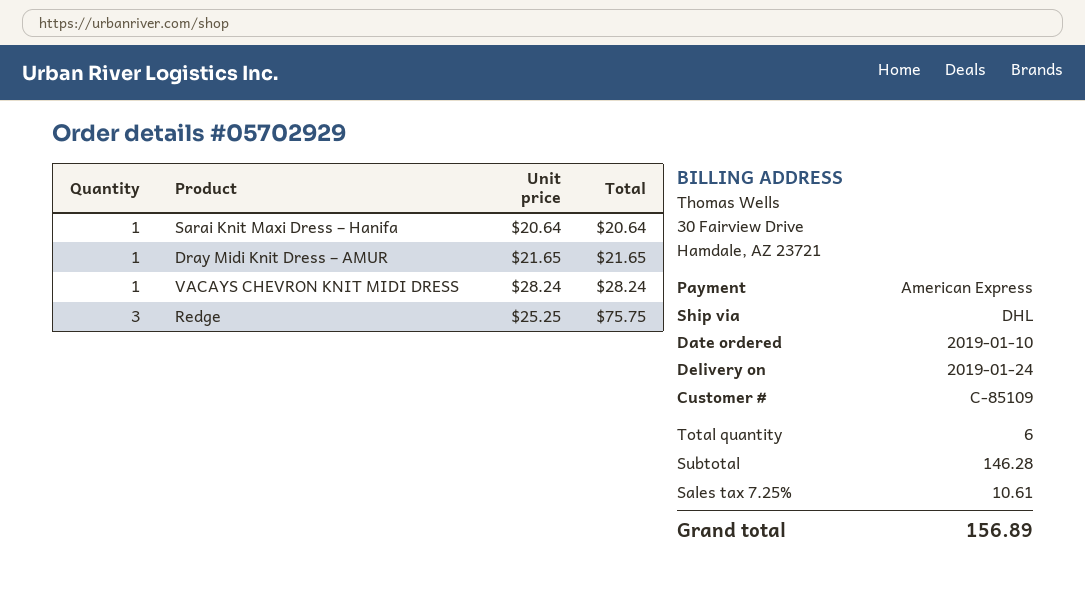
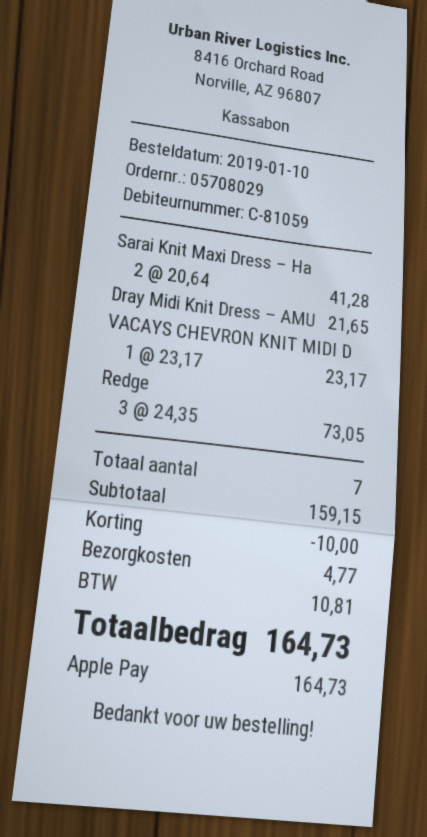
order number: 05702929 -> 05708029
customer number: C-85109 -> C-81059
payment method: American Express -> Apple Pay
Sarai Knit Maxi Dress – Hanifa: 1 x 20.64 = 20.64 -> 2 x 20.64 = 41.28
VACAYS CHEVRON KNIT MIDI DRESS: 1 x 28.24 = 28.24 -> 1 x 23.17 = 23.17
Redge: 3 x 25.25 = 75.75 -> 3 x 24.35 = 73.05
total quantity: 6 -> 7
subtotal: 146.28 -> 159.15
discount: none -> 10.00
shipping: none -> 4.77
tax: 10.61 -> 10.81
total: 156.89 -> 164.73

